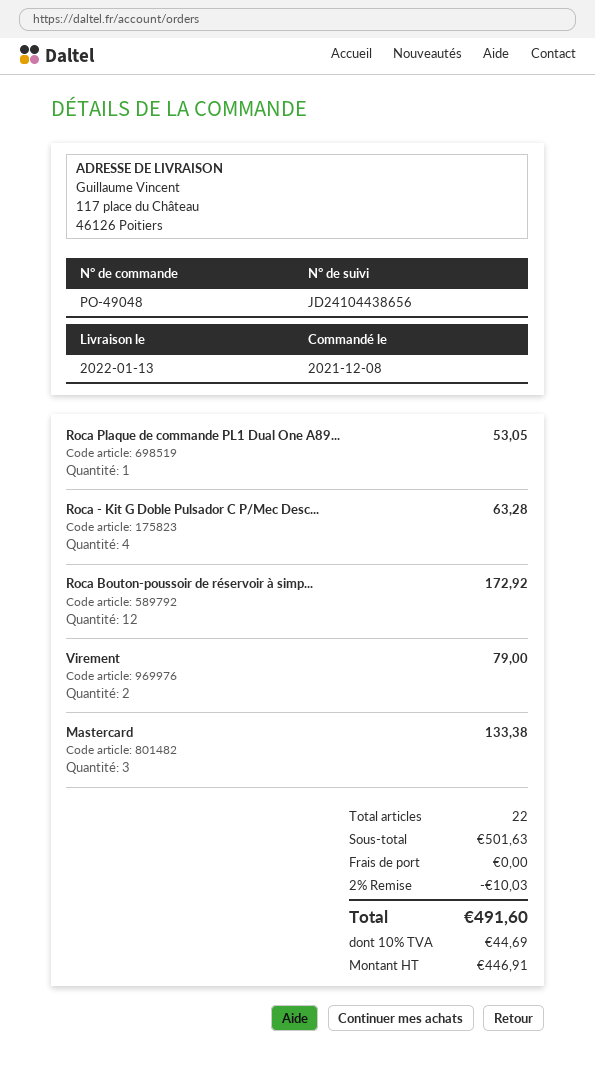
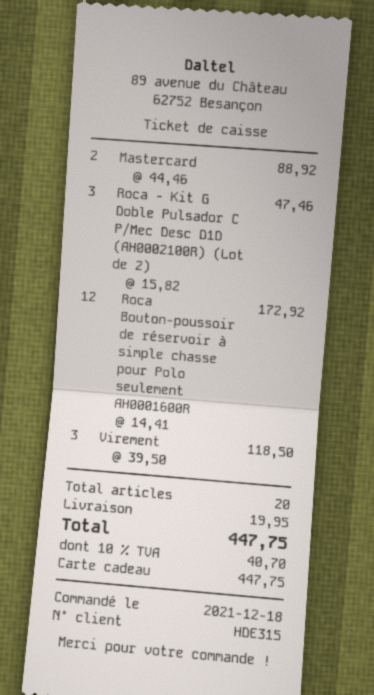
order date: 2021-12-08 -> 2021-12-18
Roca Plaque de commande PL1 Dual One A89...: 1 for 53.05 -> none
Roca - Kit G Doble Pulsador C P/Mec Desc...: 4 for 63.28 -> 3 for 47.46
Virement: 2 for 79.00 -> 3 for 118.50
Mastercard: 3 for 133.38 -> 2 for 88.92
total quantity: 22 -> 20
discount: 2% = 10.03 -> none
shipping: 0.00 -> 19.95
tax: 10% = 44.69 -> 10% = 40.70
total: 491.60 -> 447.75

